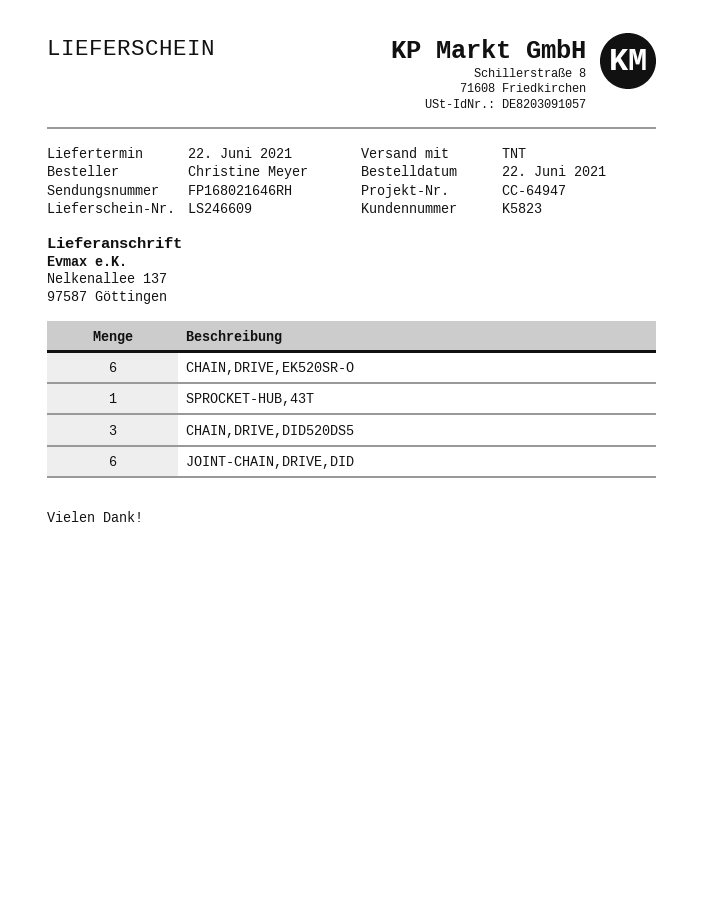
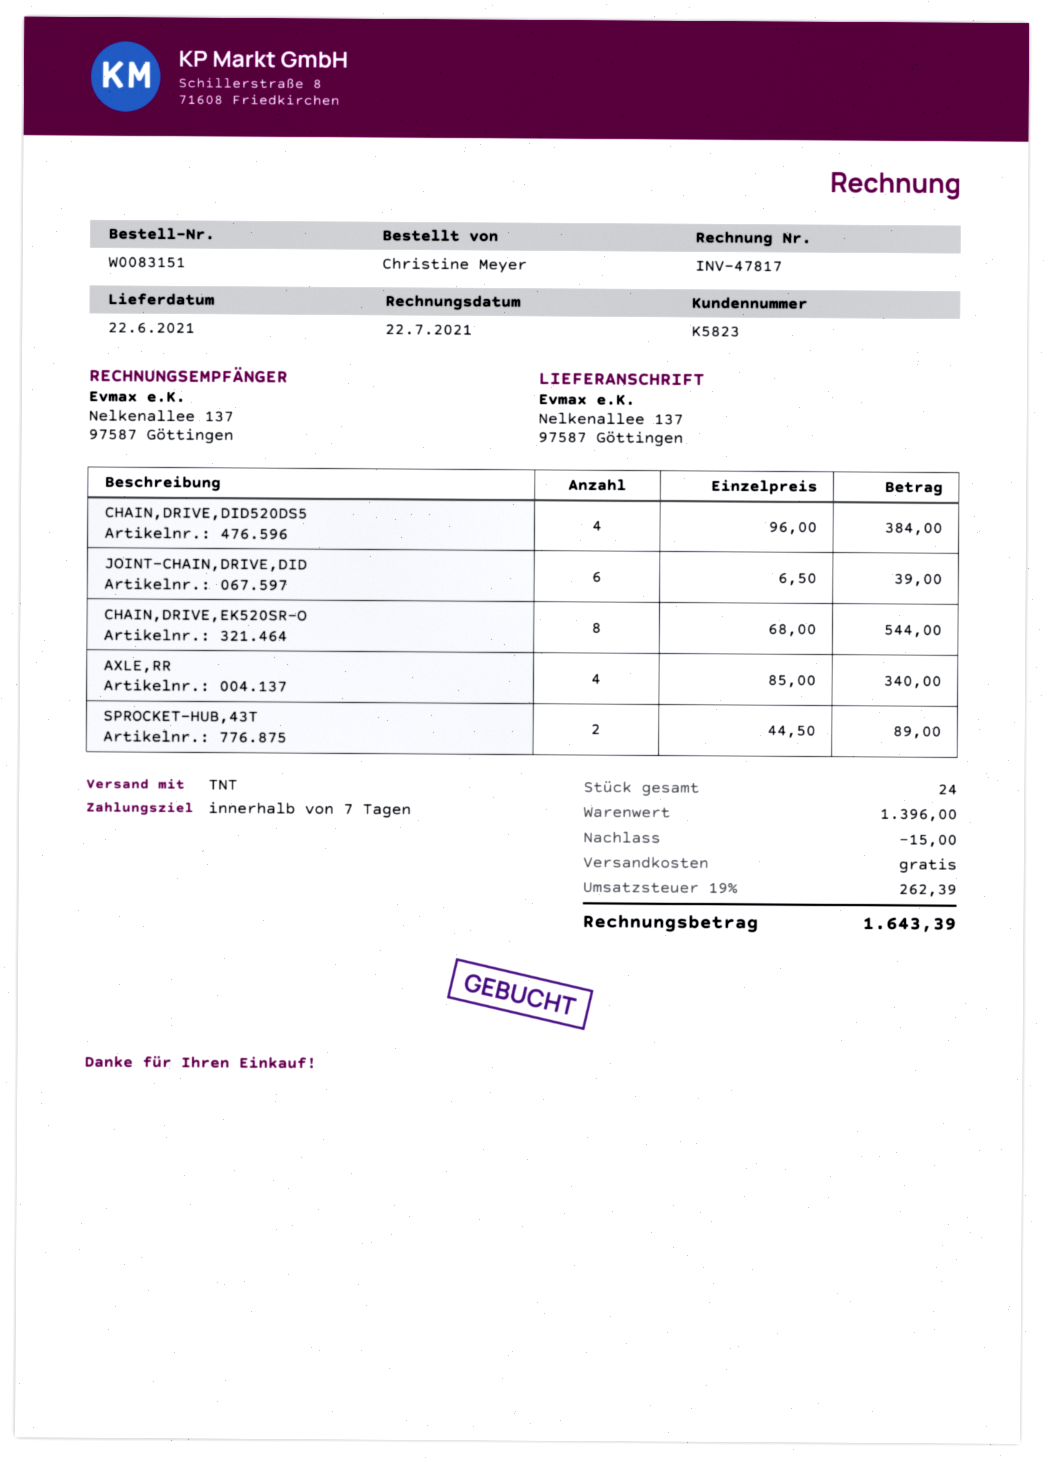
CHAIN,DRIVE,EK520SR-O: 6 -> 8
SPROCKET-HUB,43T: 1 -> 2
CHAIN,DRIVE,DID520DS5: 3 -> 4
AXLE,RR: none -> 4

